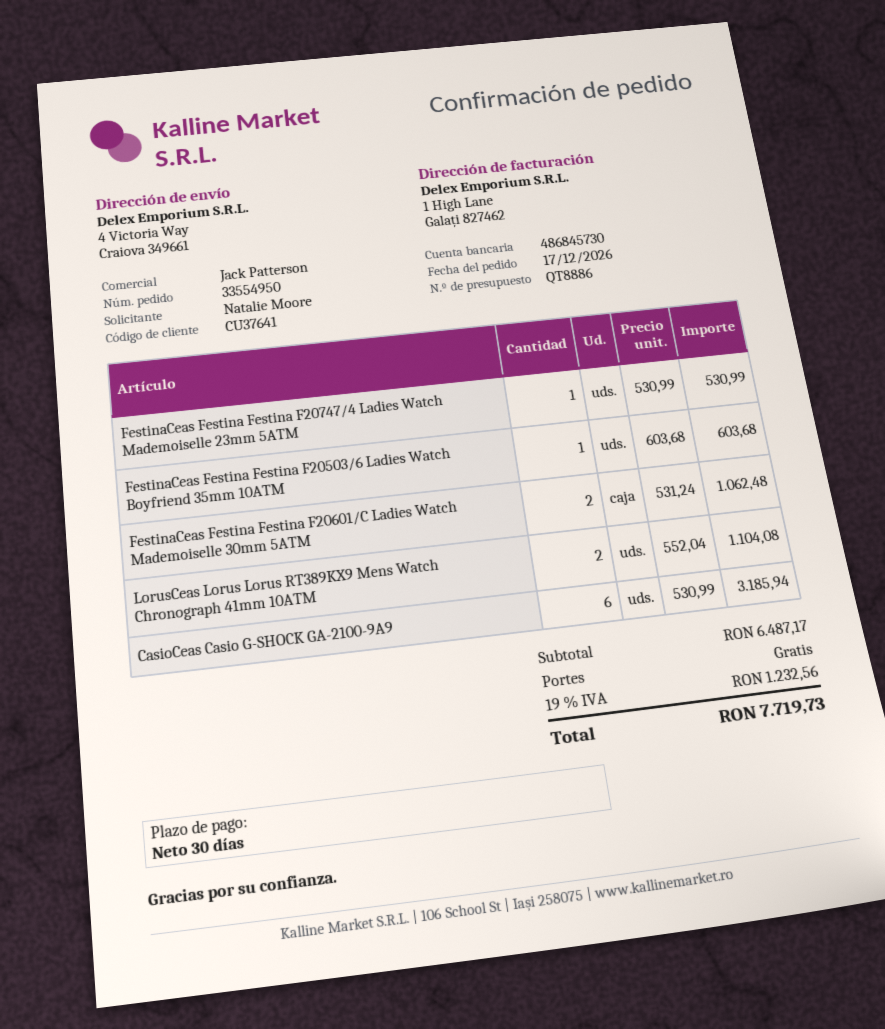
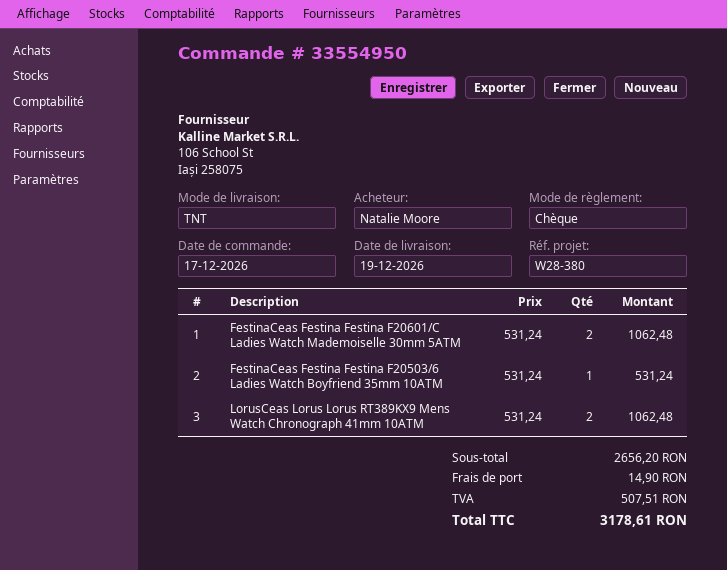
FestinaCeas Festina Festina F20747/4 Ladies Watch Mademoiselle 23mm 5ATM: 1 x 530.99 = 530.99 -> none
FestinaCeas Festina Festina F20503/6 Ladies Watch Boyfriend 35mm 10ATM: 1 x 603.68 = 603.68 -> 1 x 531.24 = 531.24
LorusCeas Lorus Lorus RT389KX9 Mens Watch Chronograph 41mm 10ATM: 2 x 552.04 = 1104.08 -> 2 x 531.24 = 1062.48
CasioCeas Casio G-SHOCK GA-2100-9A9: 6 x 530.99 = 3185.94 -> none
subtotal: 6487.17 -> 2656.20
shipping: 0.00 -> 14.90
tax: 1232.56 -> 507.51
total: 7719.73 -> 3178.61

